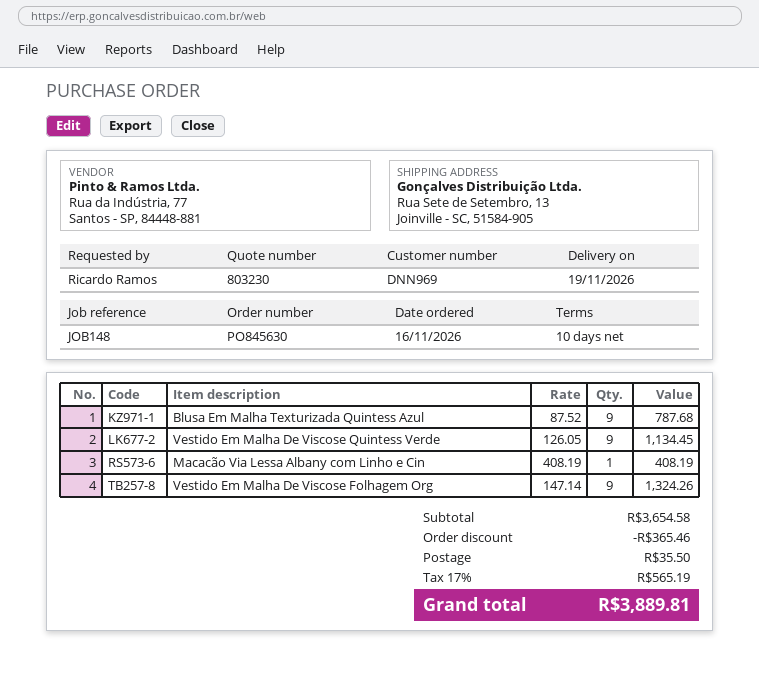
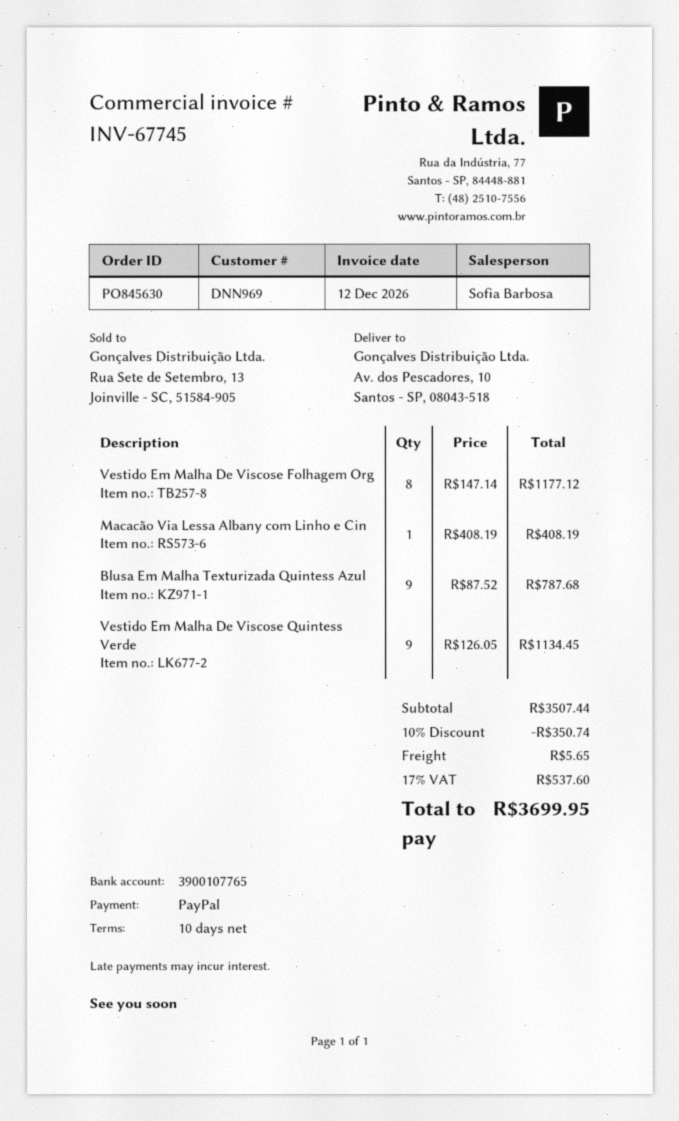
ship to: Rua Sete de Setembro, 13, Joinville - SC, 51584-905 -> Av. dos Pescadores, 10, Santos - SP, 08043-518
Vestido Em Malha De Viscose Folhagem Org: 9 x 147.14 = 1324.26 -> 8 x 147.14 = 1177.12
subtotal: 3654.58 -> 3507.44
discount: 365.46 -> 350.74
shipping: 35.50 -> 5.65
tax: 17% = 565.19 -> 17% = 537.60
total: 3889.81 -> 3699.95

